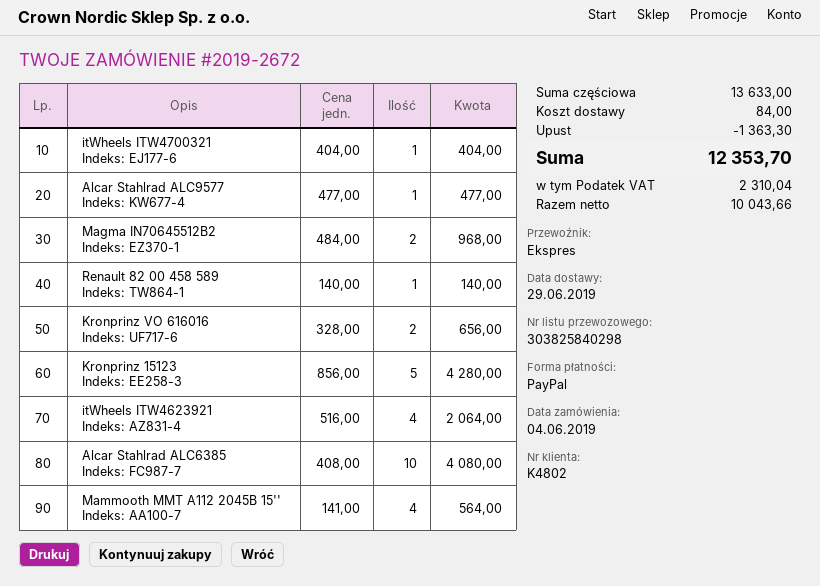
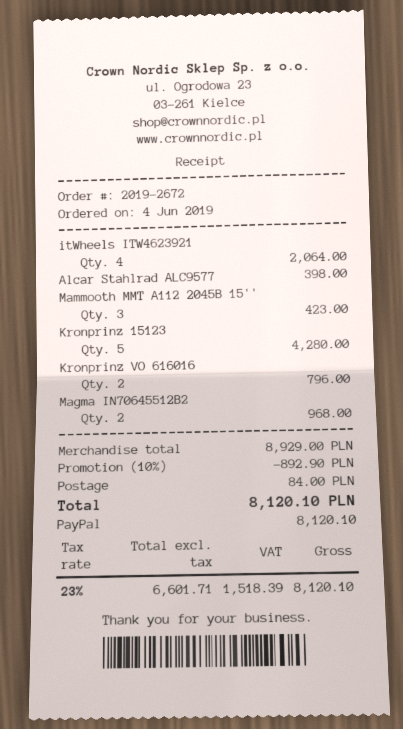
itWheels ITW4700321: 1 for 404.00 -> none
Alcar Stahlrad ALC9577: 1 for 477.00 -> 1 for 398.00
Renault 82 00 458 589: 1 for 140.00 -> none
Kronprinz VO 616016: 2 for 656.00 -> 2 for 796.00
Alcar Stahlrad ALC6385: 10 for 4080.00 -> none
Mammooth MMT A112 2045B 15'': 4 for 564.00 -> 3 for 423.00
subtotal: 13633.00 -> 8929.00
discount: 1363.30 -> 892.90
net: 10043.66 -> 6601.71
tax: 2310.04 -> 1518.39
total: 12353.70 -> 8120.10

